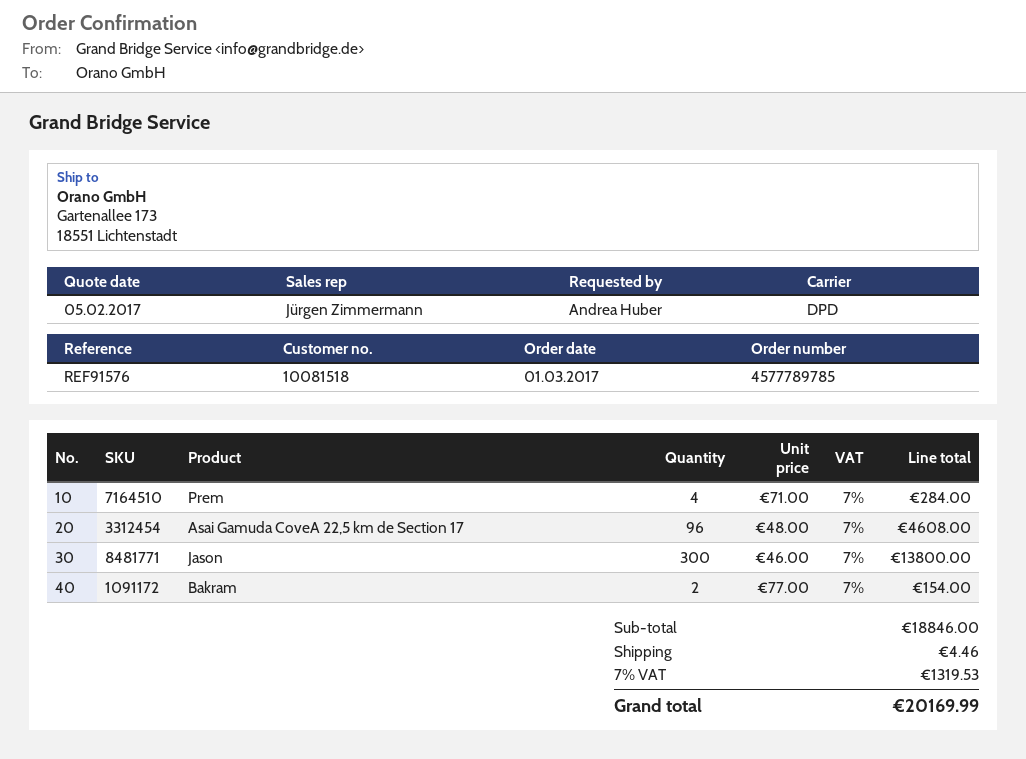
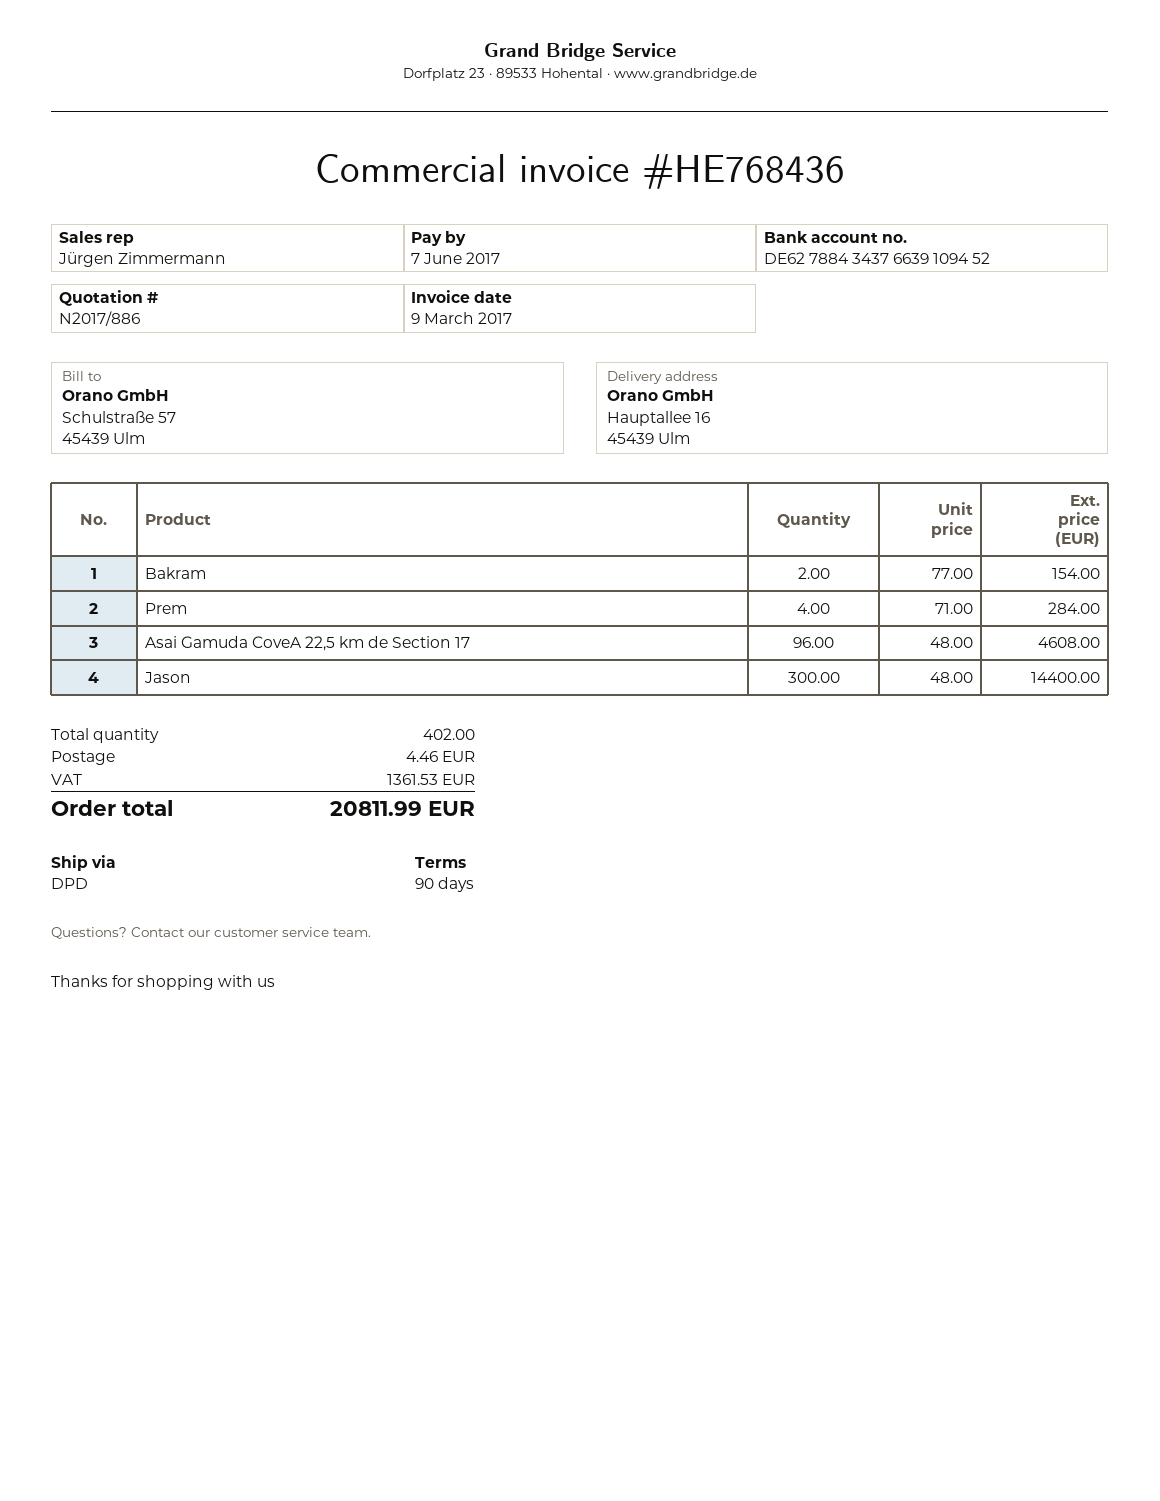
ship to: Gartenallee 173, 18551 Lichtenstadt -> Hauptallee 16, 45439 Ulm
Jason: 300 x 46.00 = 13800.00 -> 300 x 48.00 = 14400.00
tax: 1319.53 -> 1361.53
total: 20169.99 -> 20811.99

